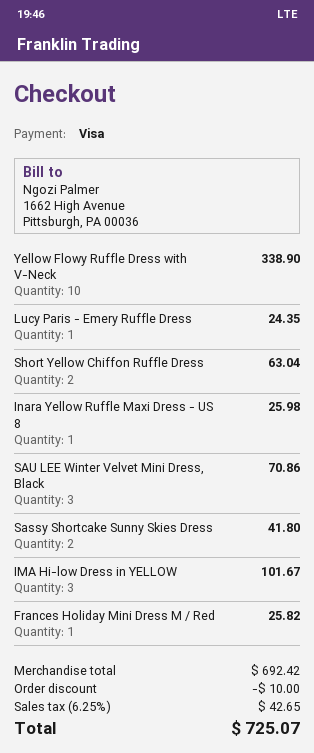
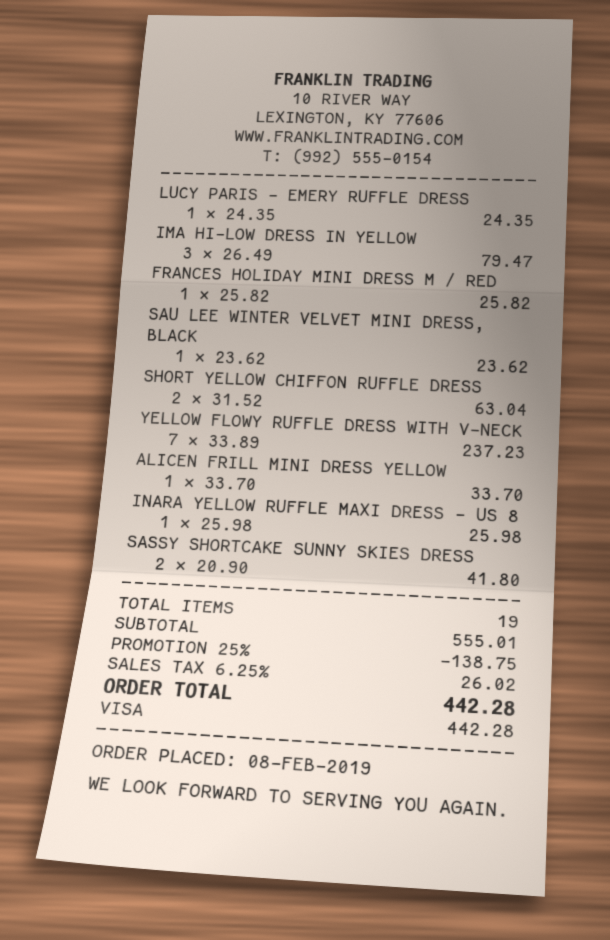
Yellow Flowy Ruffle Dress with V-Neck: 10 for 338.90 -> 7 for 237.23
SAU LEE Winter Velvet Mini Dress, Black: 3 for 70.86 -> 1 for 23.62
IMA Hi-low Dress in YELLOW: 3 for 101.67 -> 3 for 79.47
ALICEN FRILL MINI DRESS YELLOW: none -> 1 for 33.70
subtotal: 692.42 -> 555.01
discount: 10.00 -> 138.75
tax: 6.25% = 42.65 -> 6.25% = 26.02
total: 725.07 -> 442.28

